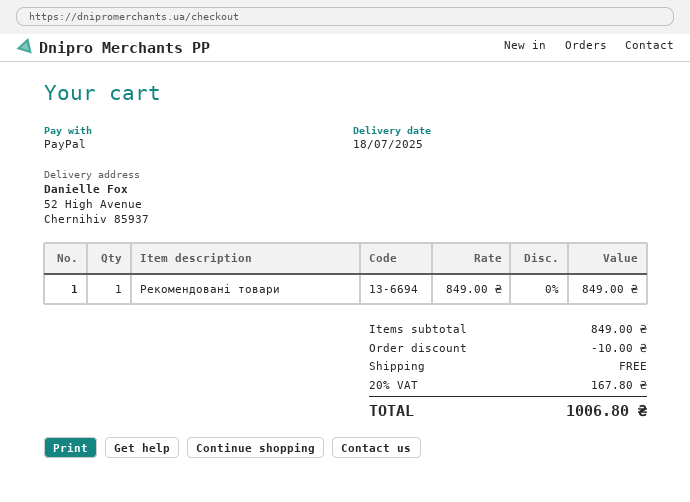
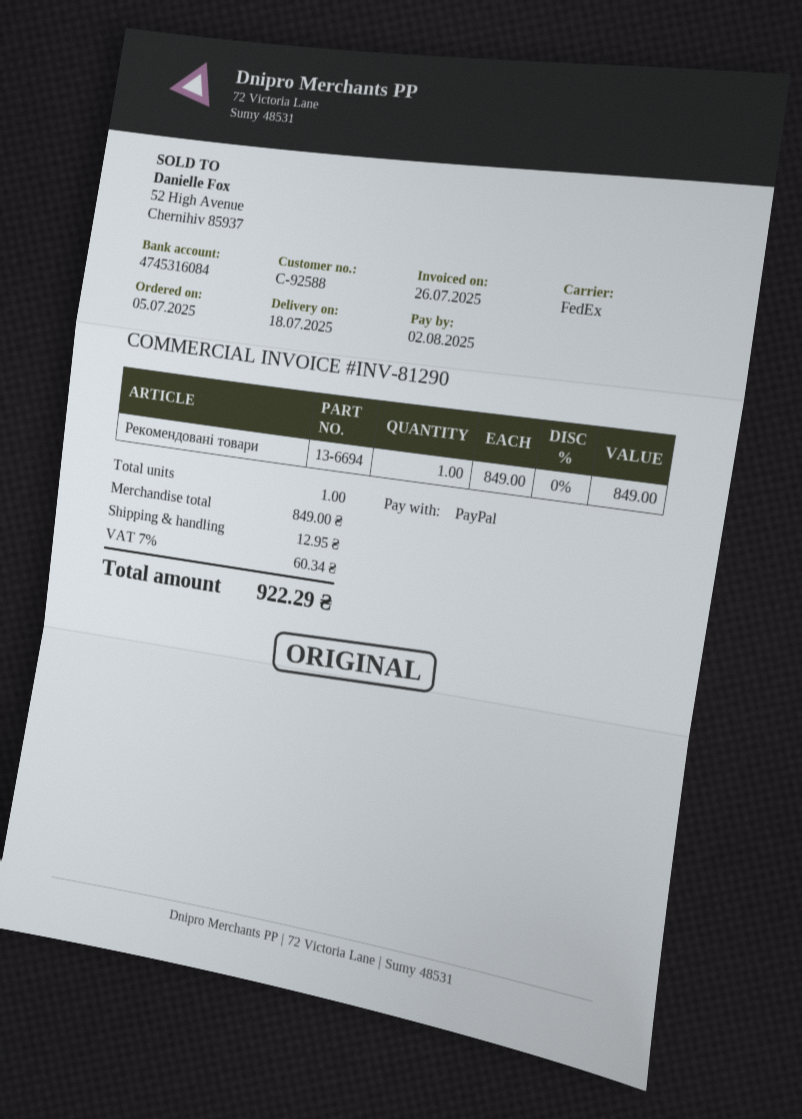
discount: 10.00 -> none
shipping: 0.00 -> 12.95
tax: 20% = 167.80 -> 7% = 60.34
total: 1006.80 -> 922.29

